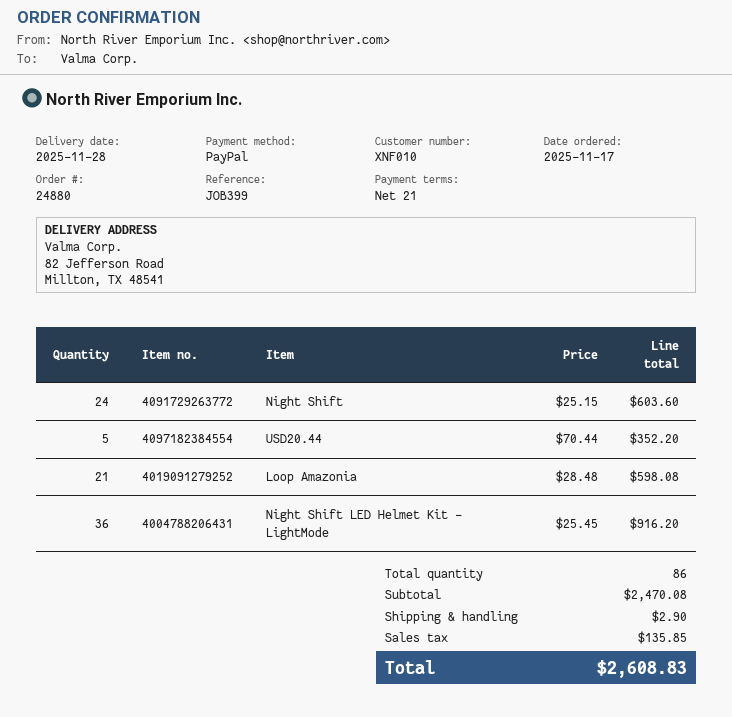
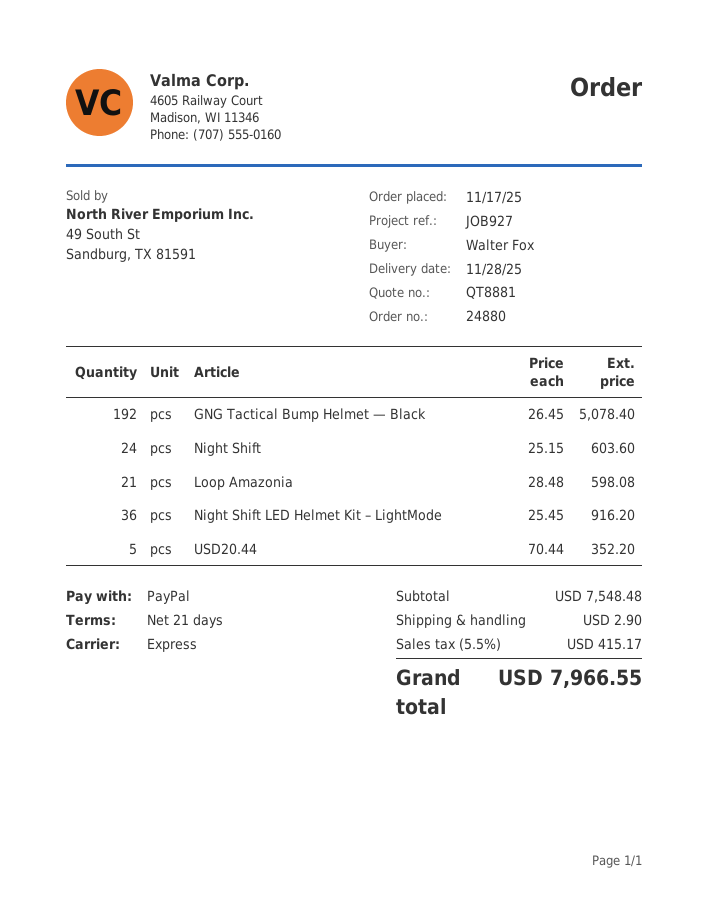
reference: JOB399 -> JOB927
GNG Tactical Bump Helmet — Black: none -> 192 x 26.45 = 5078.40
subtotal: 2470.08 -> 7548.48
tax: 135.85 -> 415.17
total: 2608.83 -> 7966.55

